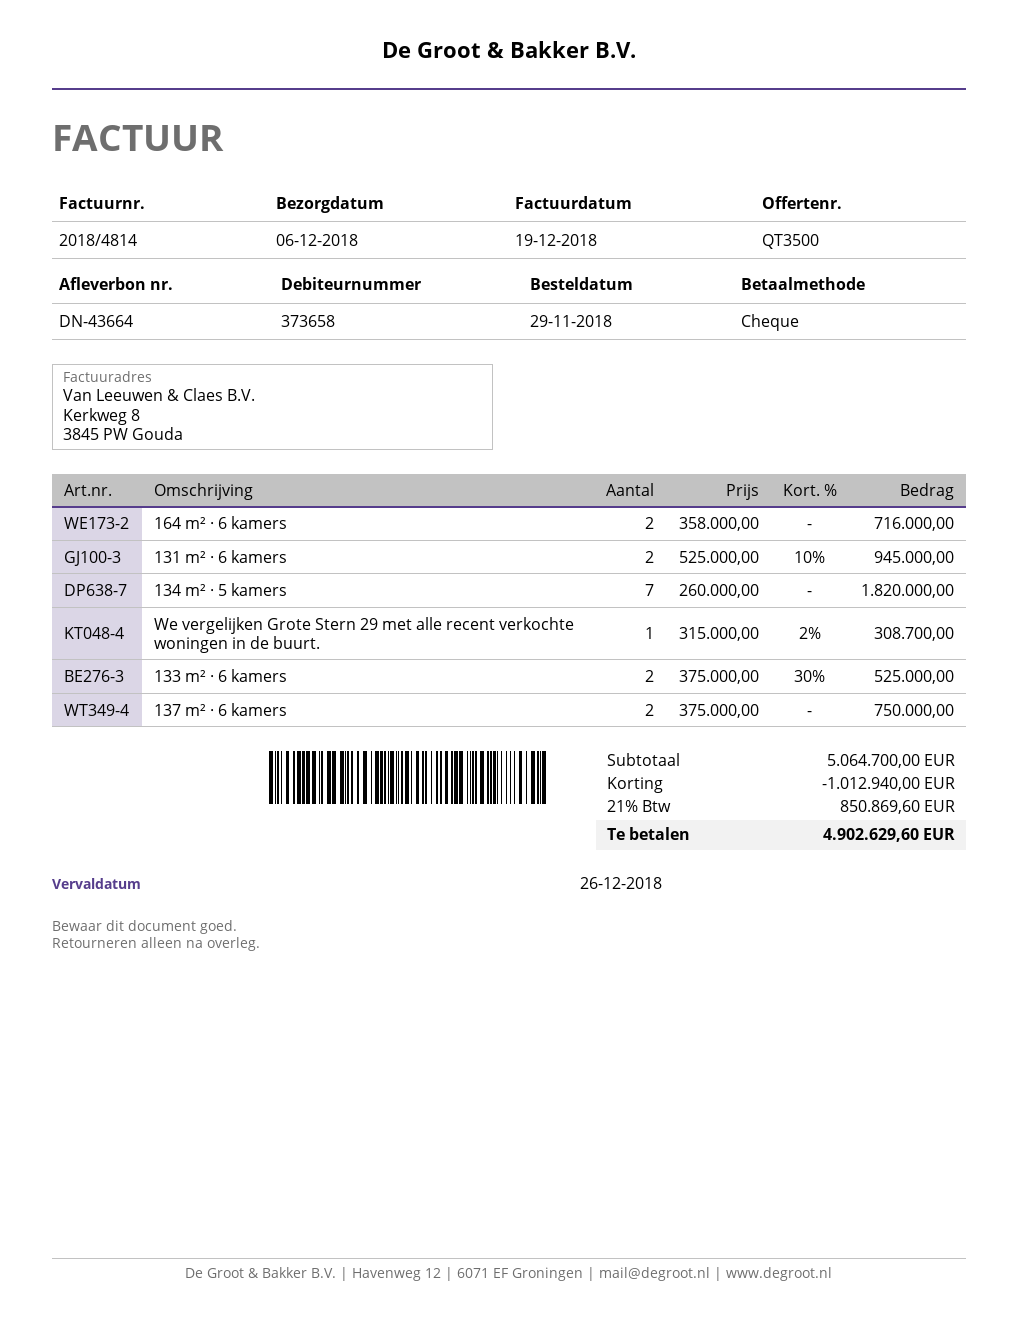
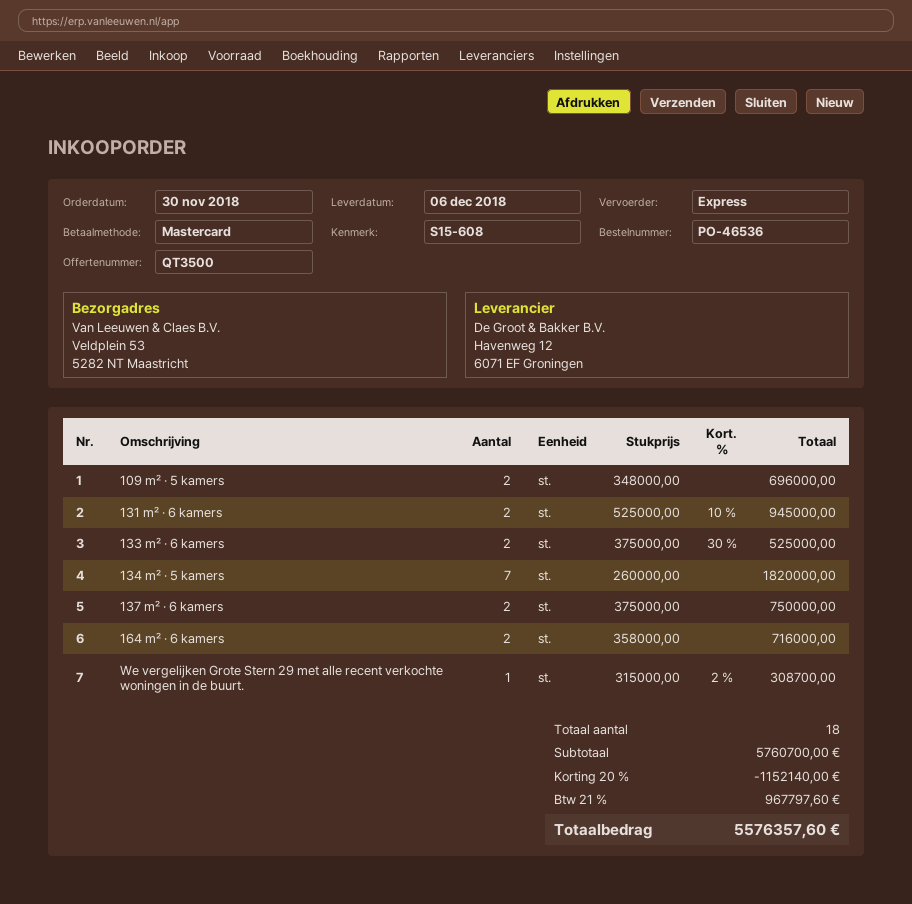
order date: 2018-11-29 -> 2018-11-30
payment method: cheque -> Mastercard
109 m² · 5 kamers: none -> 2 x 348000.00 = 696000.00
subtotal: 5064700.00 -> 5760700.00
discount: 1012940.00 -> 1152140.00
tax: 21% = 850869.60 -> 21% = 967797.60
total: 4902629.60 -> 5576357.60

